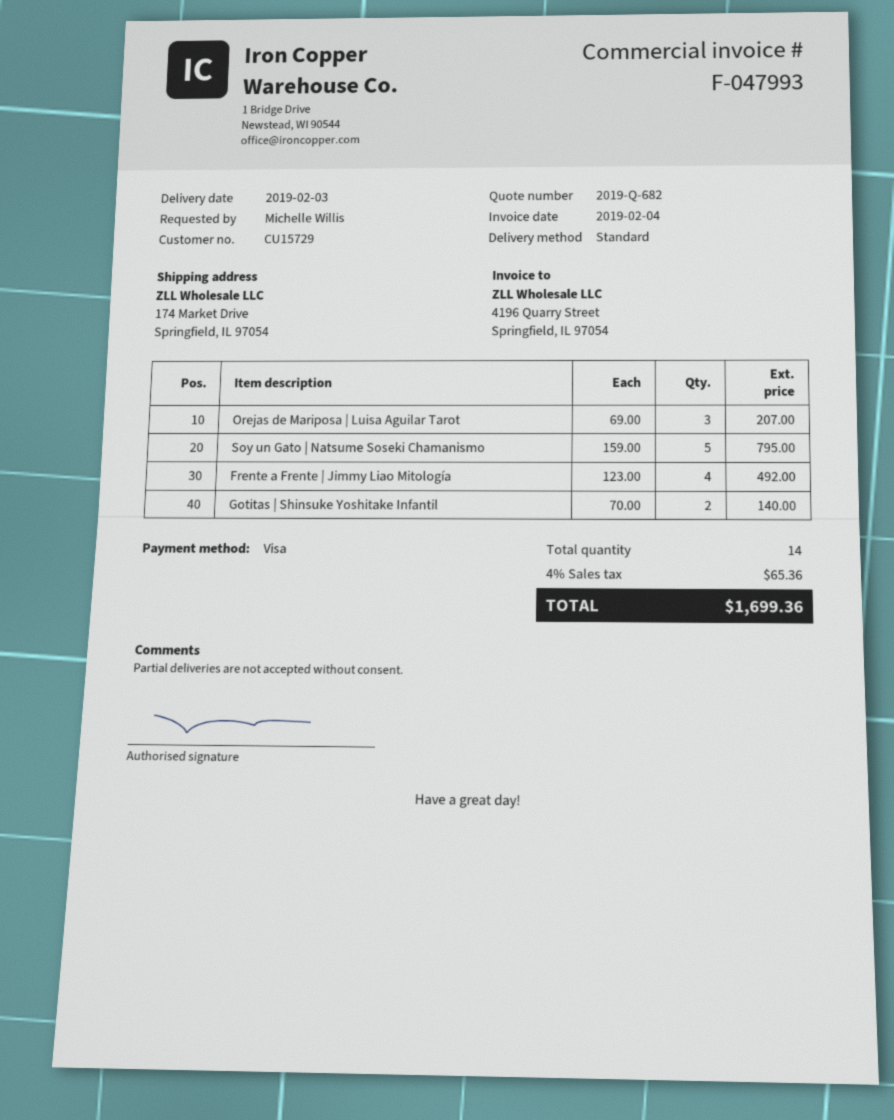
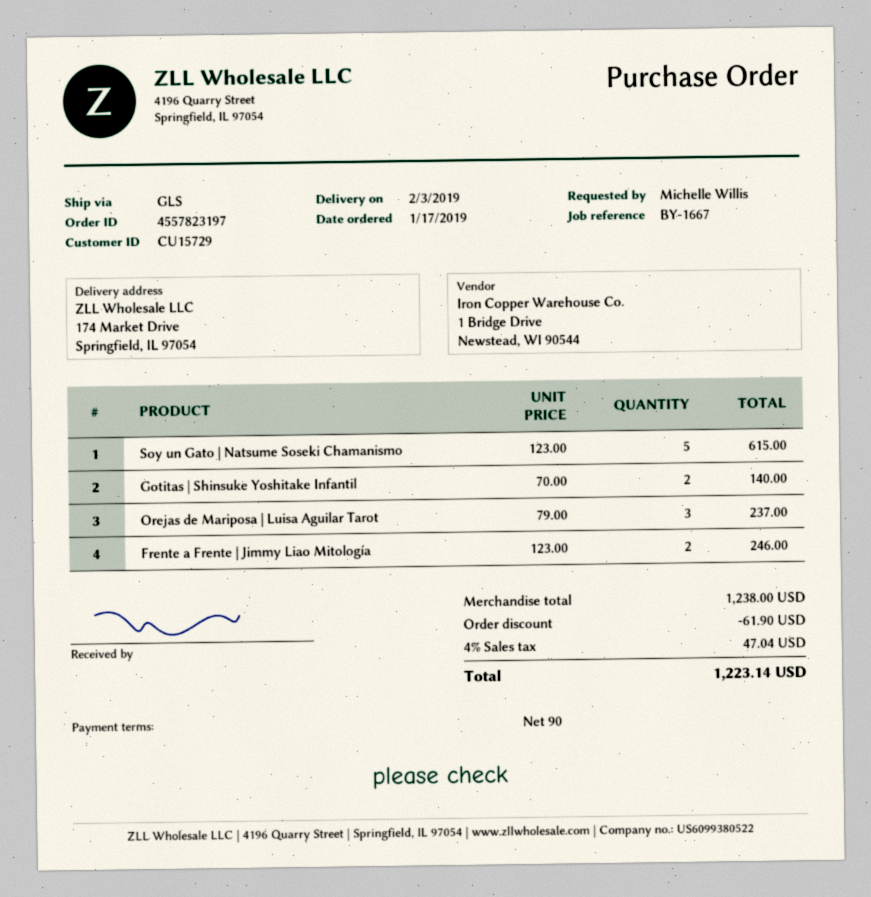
shipping method: standard -> GLS
Orejas de Mariposa | Luisa Aguilar Tarot: 3 x 69.00 = 207.00 -> 3 x 79.00 = 237.00
Soy un Gato | Natsume Soseki Chamanismo: 5 x 159.00 = 795.00 -> 5 x 123.00 = 615.00
Frente a Frente | Jimmy Liao Mitología: 4 x 123.00 = 492.00 -> 2 x 123.00 = 246.00
discount: none -> 61.90
tax: 4% = 65.36 -> 4% = 47.04
total: 1699.36 -> 1223.14

